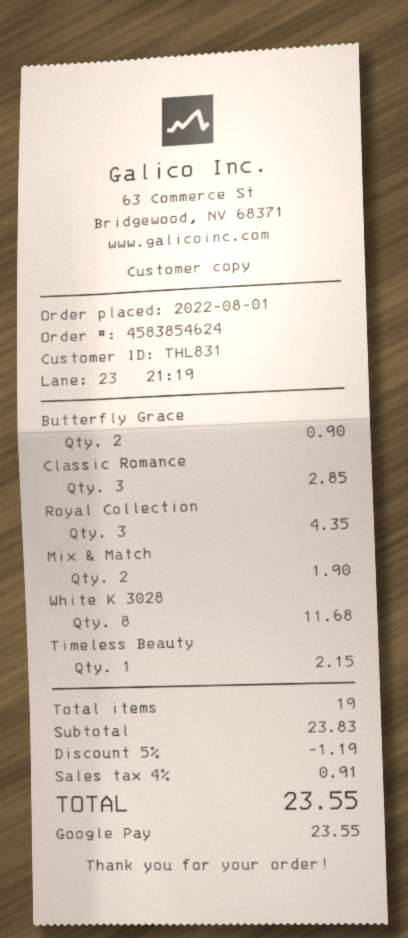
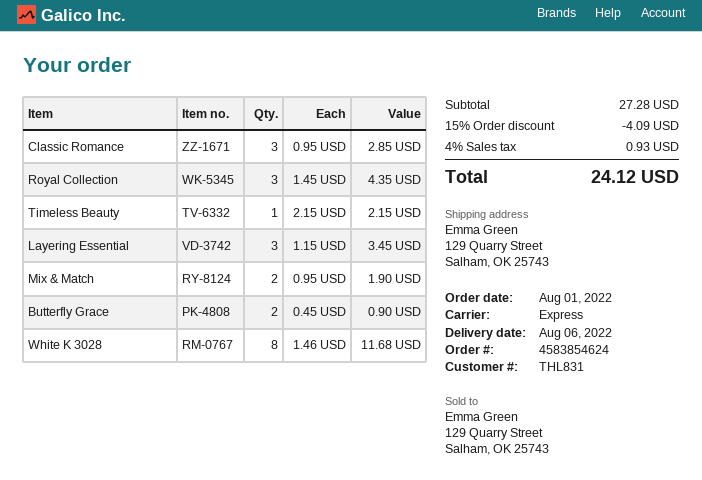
Layering Essential: none -> 3 for 3.45
subtotal: 23.83 -> 27.28
discount: 5% = 1.19 -> 15% = 4.09
tax: 4% = 0.91 -> 4% = 0.93
total: 23.55 -> 24.12

